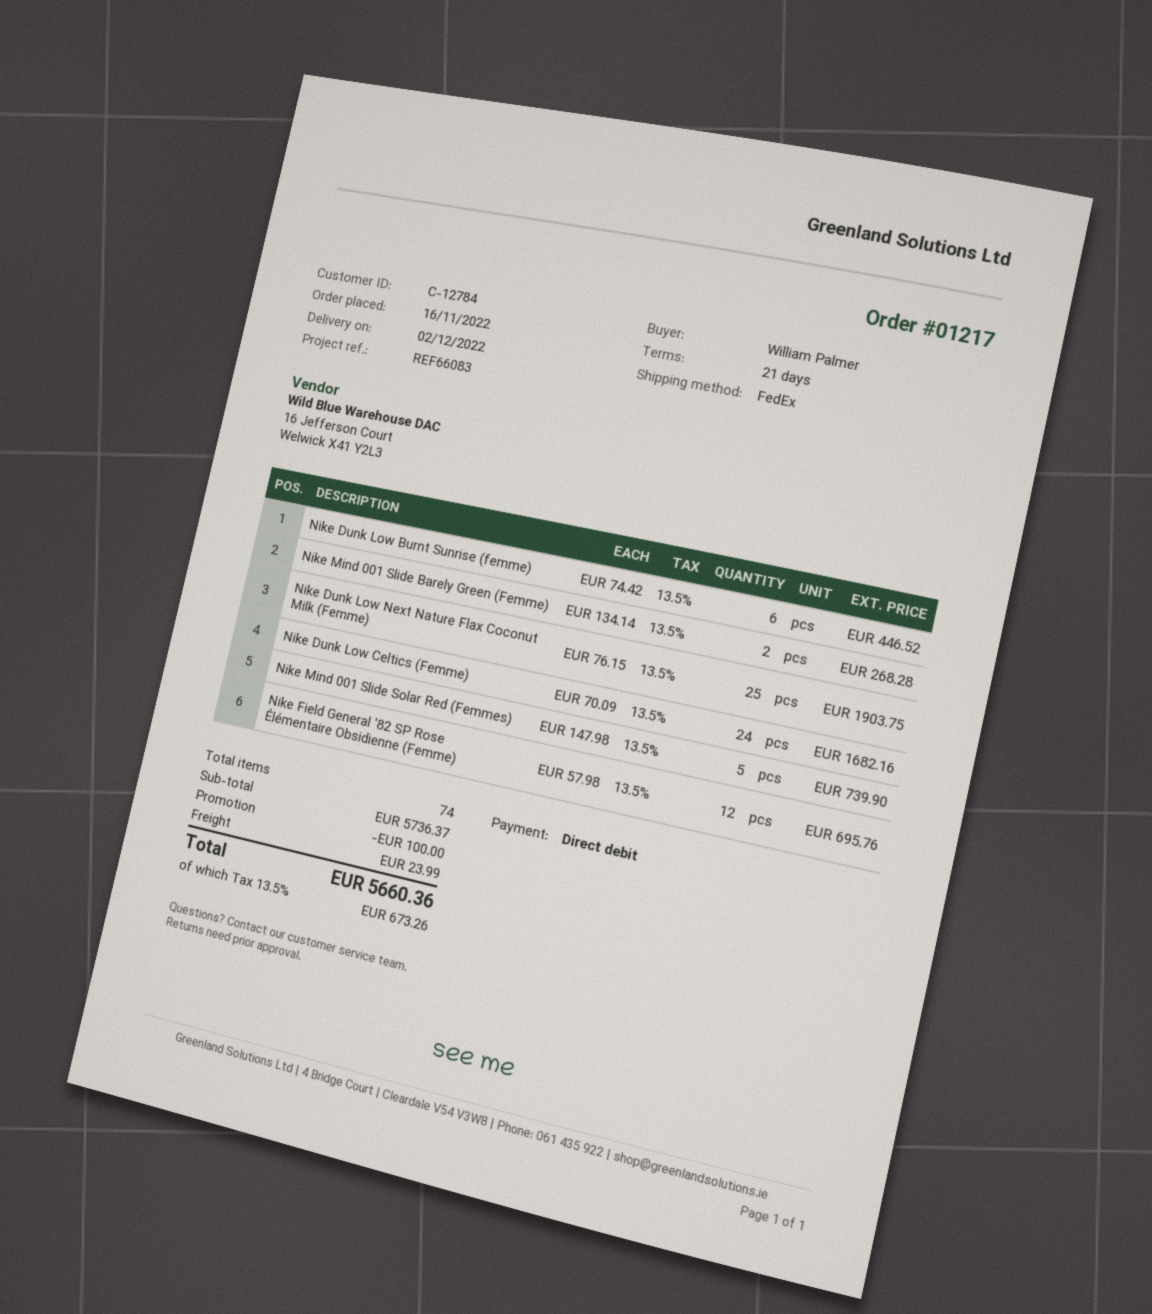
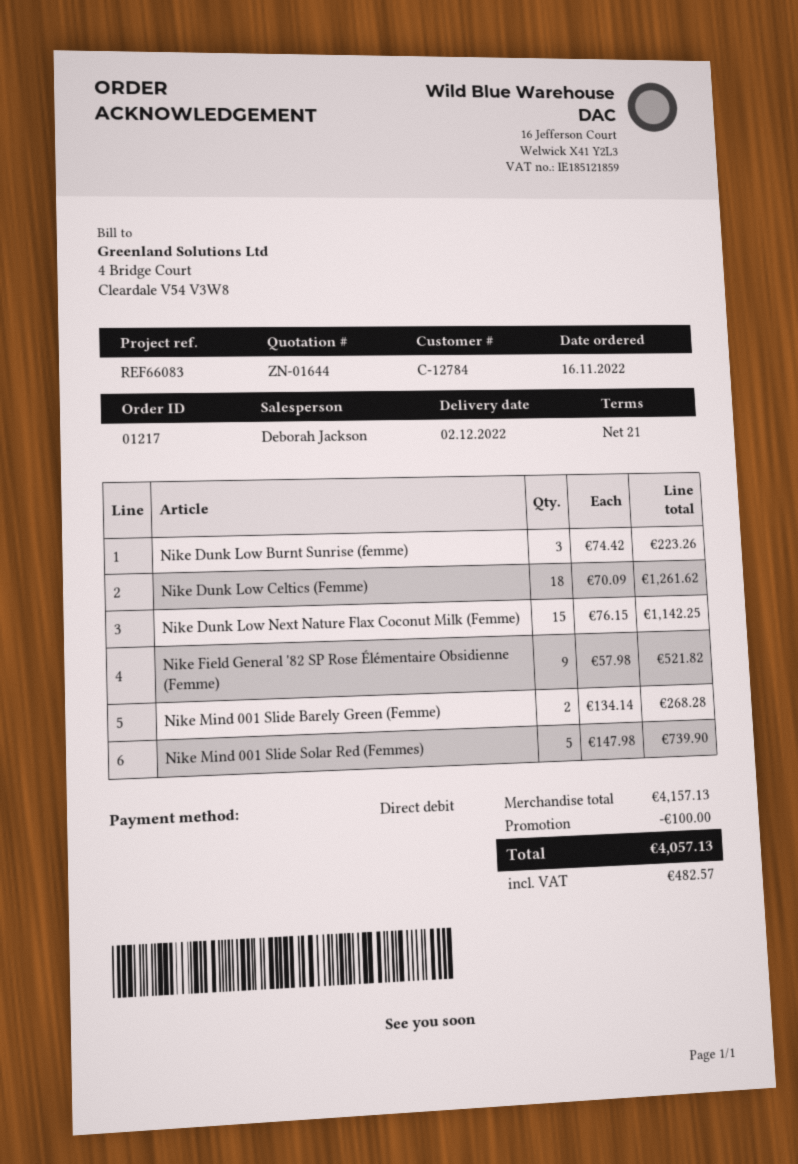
Nike Dunk Low Burnt Sunrise (femme): 6 x 74.42 = 446.52 -> 3 x 74.42 = 223.26
Nike Dunk Low Next Nature Flax Coconut Milk (Femme): 25 x 76.15 = 1903.75 -> 15 x 76.15 = 1142.25
Nike Dunk Low Celtics (Femme): 24 x 70.09 = 1682.16 -> 18 x 70.09 = 1261.62
Nike Field General '82 SP Rose Élémentaire Obsidienne (Femme): 12 x 57.98 = 695.76 -> 9 x 57.98 = 521.82
subtotal: 5736.37 -> 4157.13
shipping: 23.99 -> none
tax: 673.26 -> 482.57
total: 5660.36 -> 4057.13

